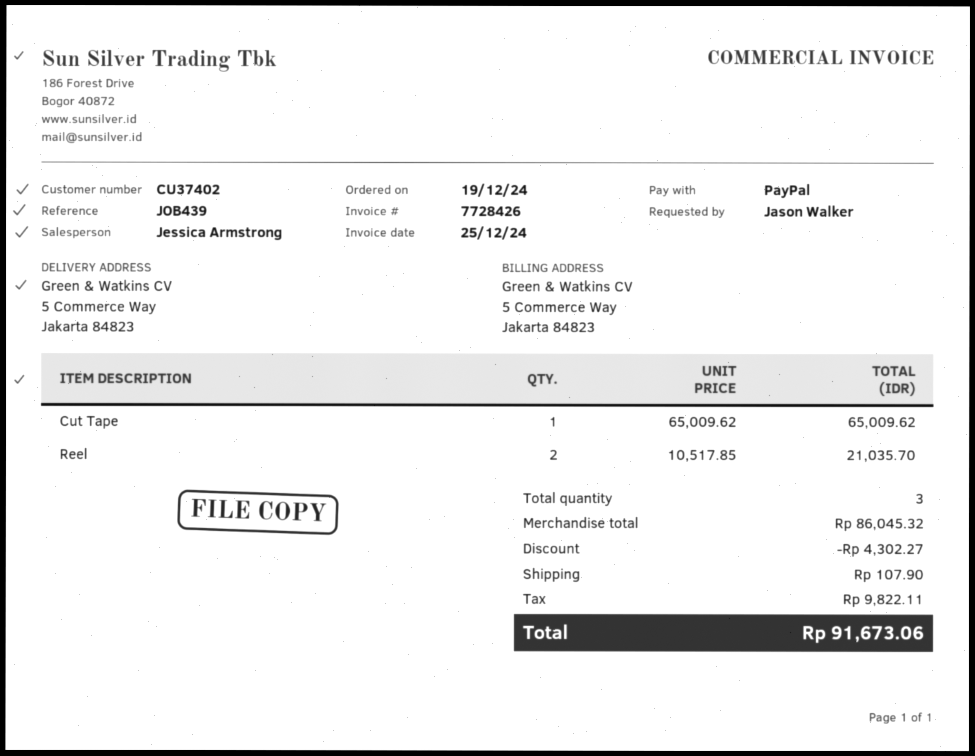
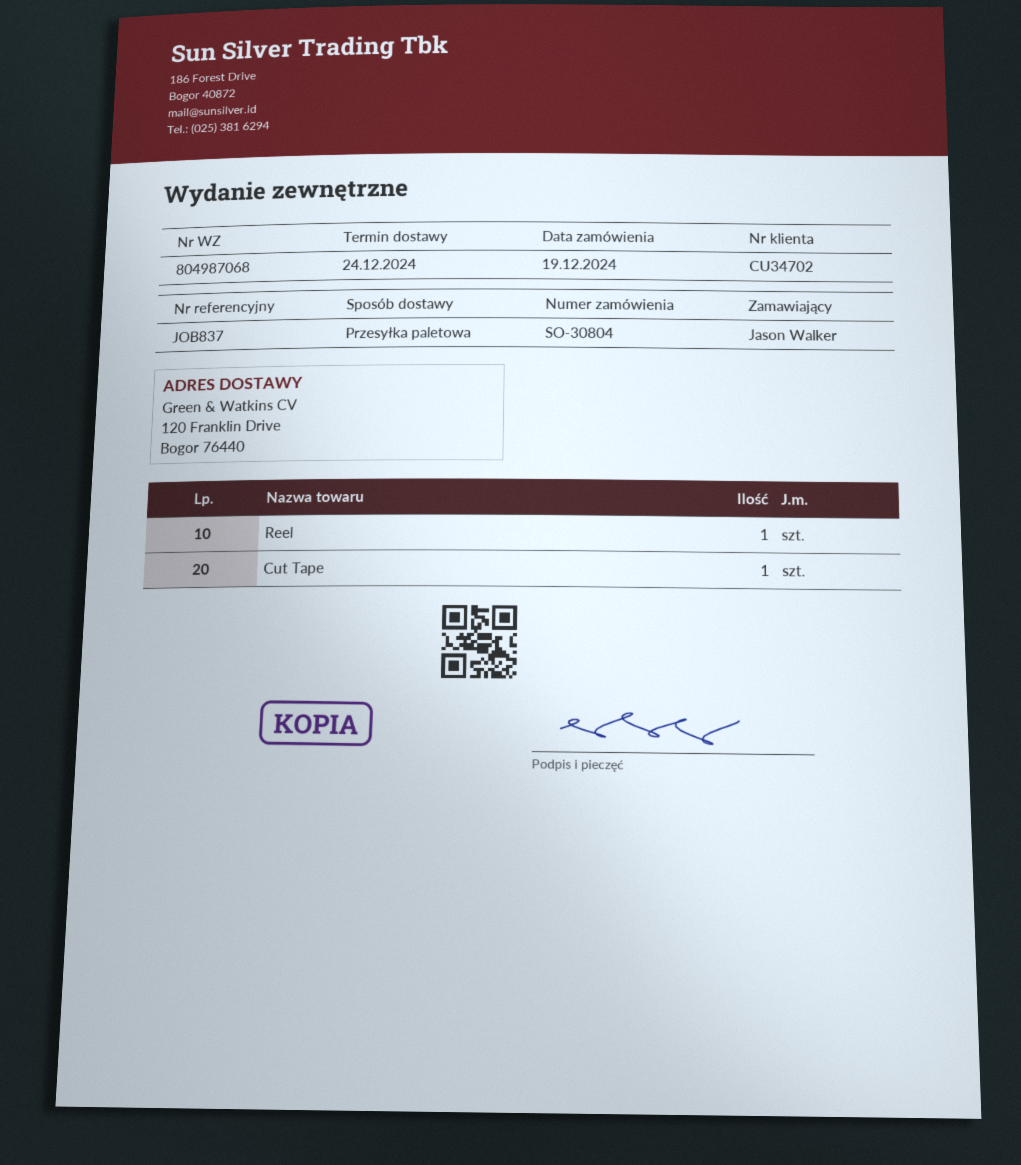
customer number: CU37402 -> CU34702
reference: JOB439 -> JOB837
ship to: 5 Commerce Way, Jakarta 84823 -> 120 Franklin Drive, Bogor 76440
Reel: 2 -> 1

